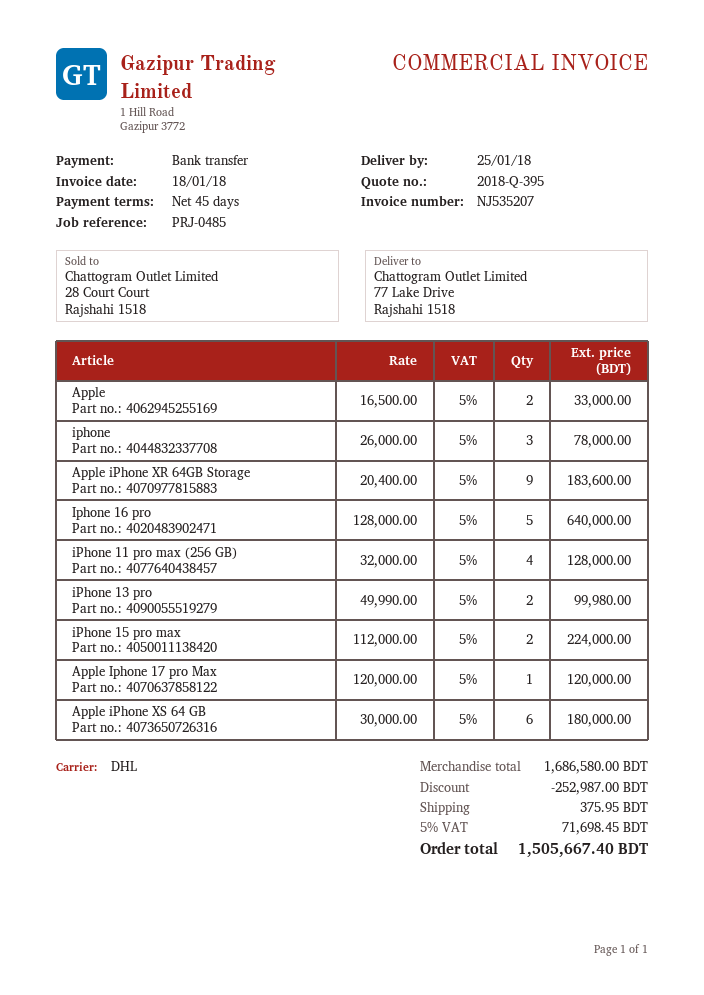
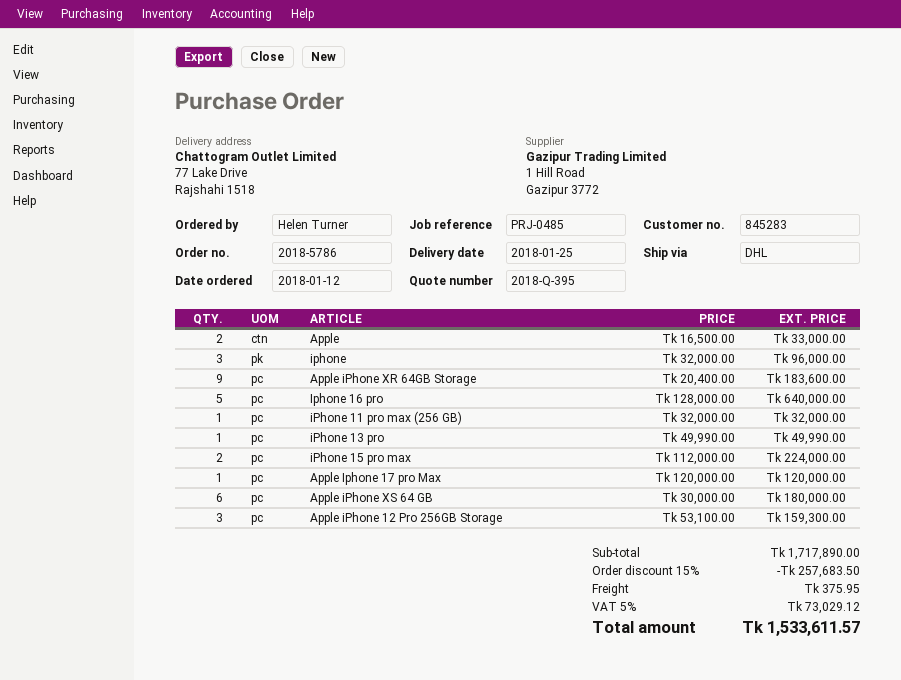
iphone: 3 x 26000.00 = 78000.00 -> 3 x 32000.00 = 96000.00
iPhone 11 pro max (256 GB): 4 x 32000.00 = 128000.00 -> 1 x 32000.00 = 32000.00
iPhone 13 pro: 2 x 49990.00 = 99980.00 -> 1 x 49990.00 = 49990.00
Apple iPhone 12 Pro 256GB Storage: none -> 3 x 53100.00 = 159300.00
subtotal: 1686580.00 -> 1717890.00
discount: 252987.00 -> 257683.50
tax: 5% = 71698.45 -> 5% = 73029.12
total: 1505667.40 -> 1533611.57

